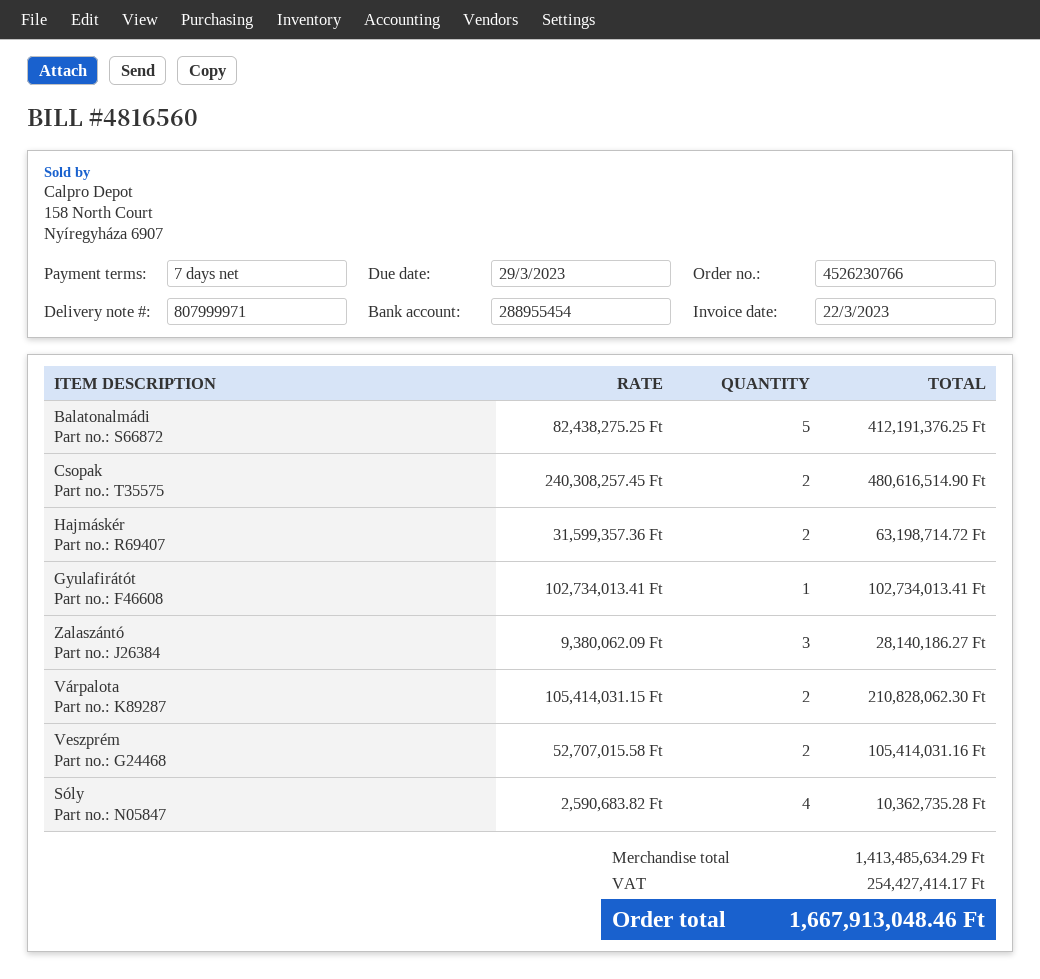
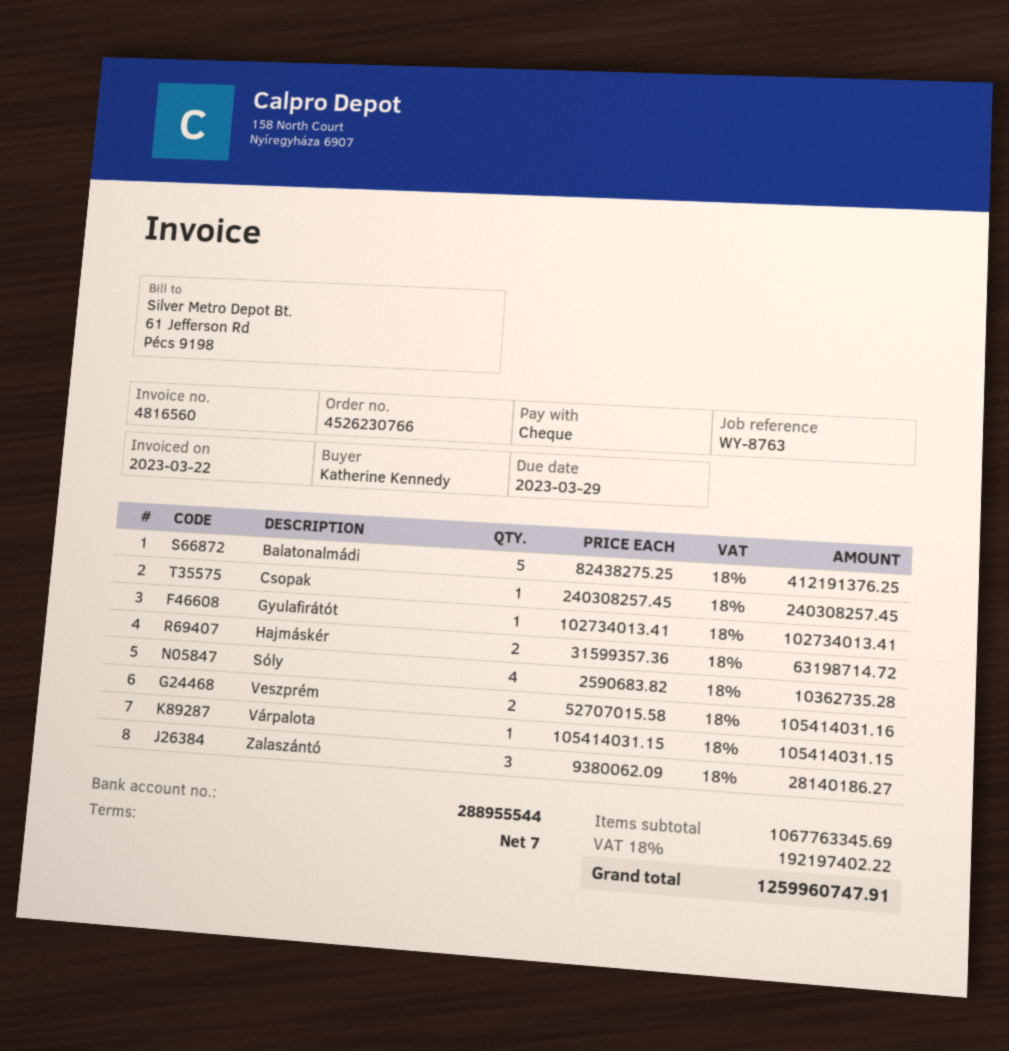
bank account: 288955454 -> 288955544
Csopak: 2 x 240308257.45 = 480616514.90 -> 1 x 240308257.45 = 240308257.45
Várpalota: 2 x 105414031.15 = 210828062.30 -> 1 x 105414031.15 = 105414031.15
subtotal: 1413485634.29 -> 1067763345.69
tax: 254427414.17 -> 192197402.22
total: 1667913048.46 -> 1259960747.91

